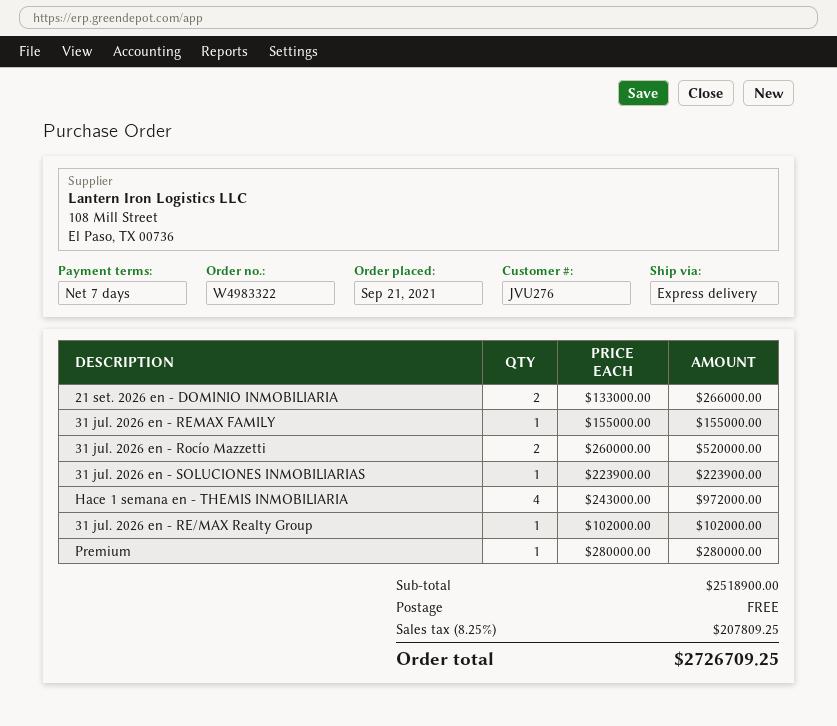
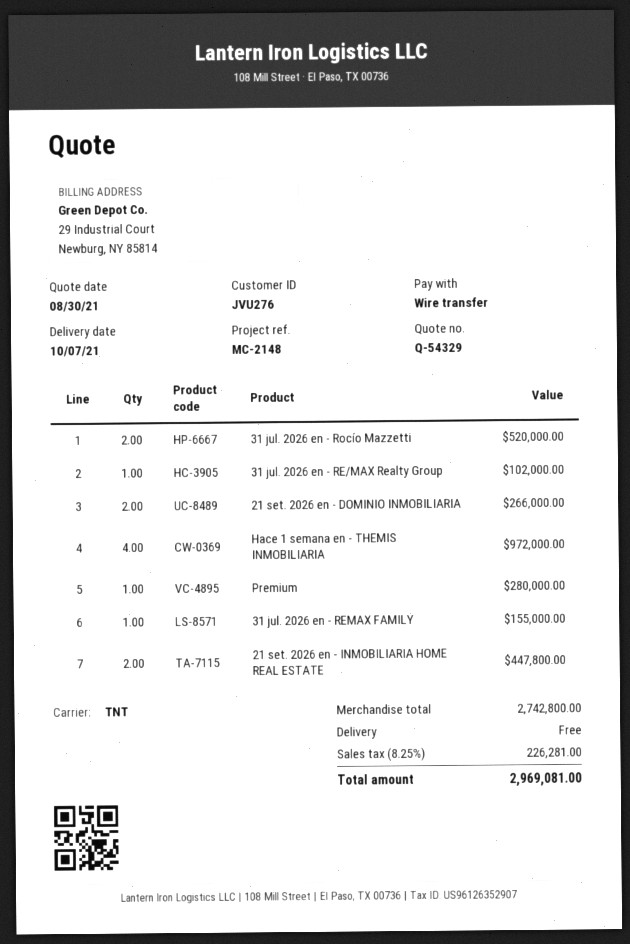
shipping method: express -> TNT
31 jul. 2026 en - SOLUCIONES INMOBILIARIAS: 1 for 223900.00 -> none
21 set. 2026 en - INMOBILIARIA HOME REAL ESTATE: none -> 2 for 447800.00
subtotal: 2518900.00 -> 2742800.00
tax: 8.25% = 207809.25 -> 8.25% = 226281.00
total: 2726709.25 -> 2969081.00

